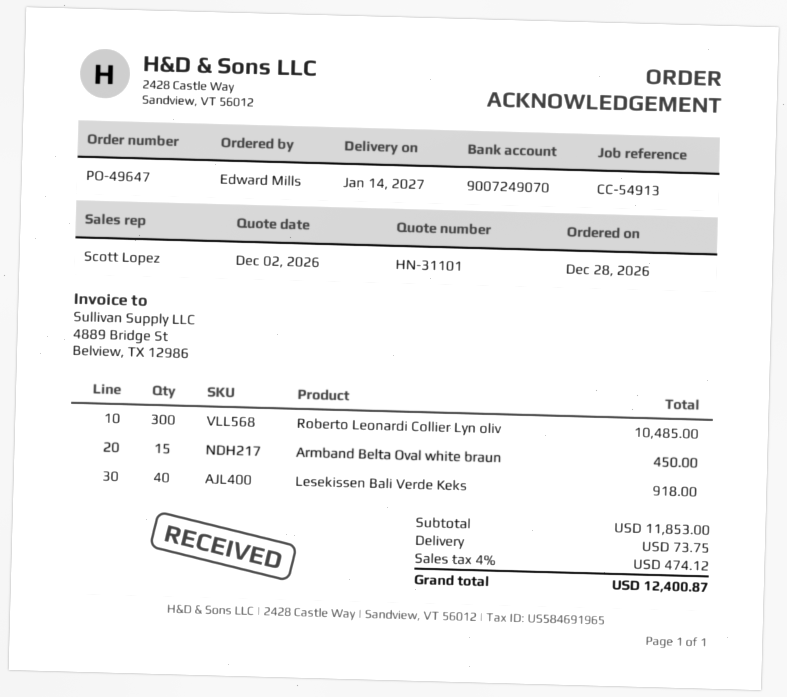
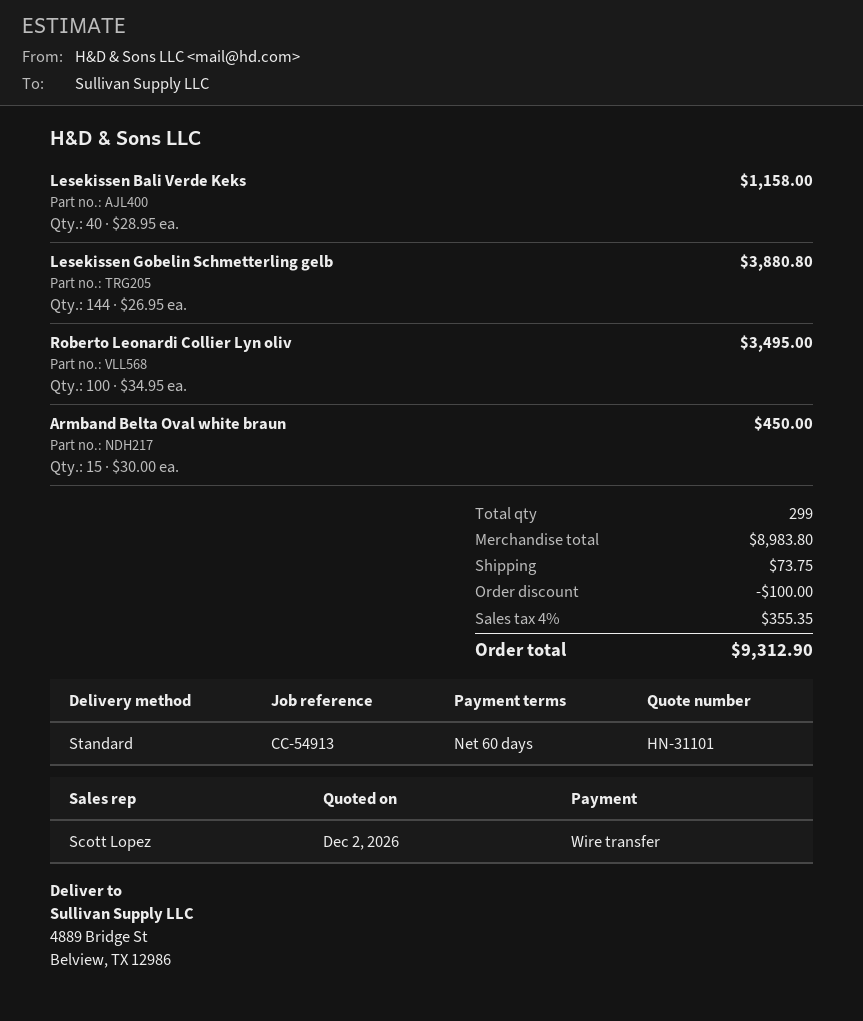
Roberto Leonardi Collier Lyn oliv: 300 for 10485.00 -> 100 for 3495.00
Lesekissen Bali Verde Keks: 40 for 918.00 -> 40 for 1158.00
Lesekissen Gobelin Schmetterling gelb: none -> 144 for 3880.80
subtotal: 11853.00 -> 8983.80
discount: none -> 100.00
tax: 4% = 474.12 -> 4% = 355.35
total: 12400.87 -> 9312.90

